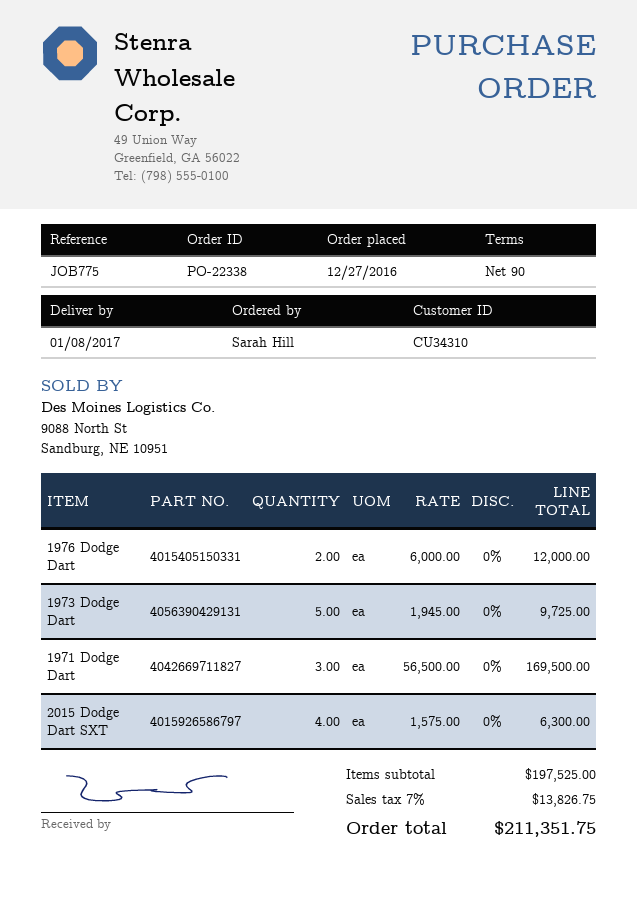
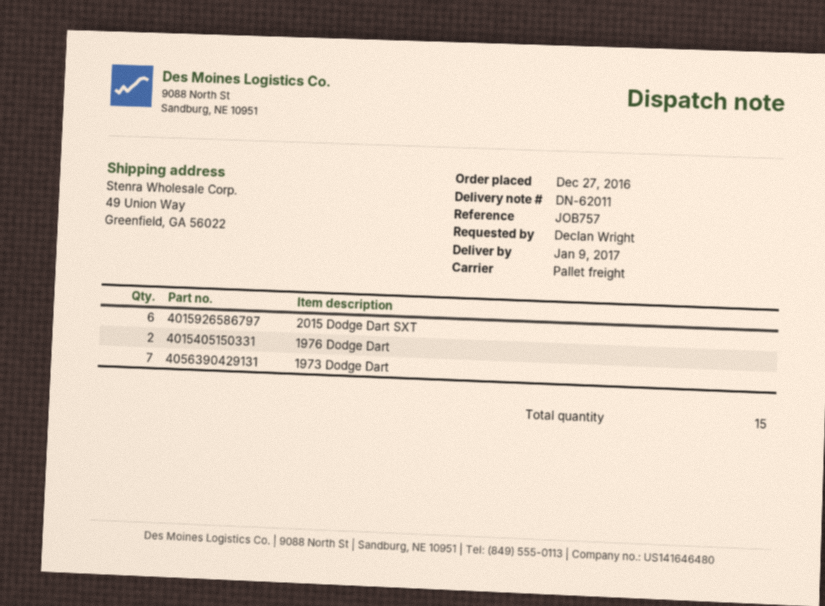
delivery date: 2017-01-08 -> 2017-01-09
reference: JOB775 -> JOB757
ordered by: Sarah Hill -> Declan Wright
1973 Dodge Dart: 5 -> 7
1971 Dodge Dart: 3 -> none
2015 Dodge Dart SXT: 4 -> 6

